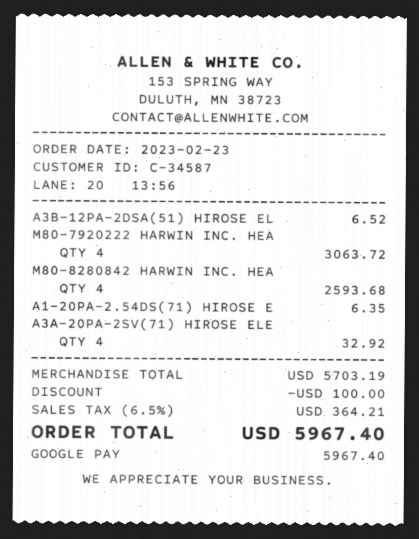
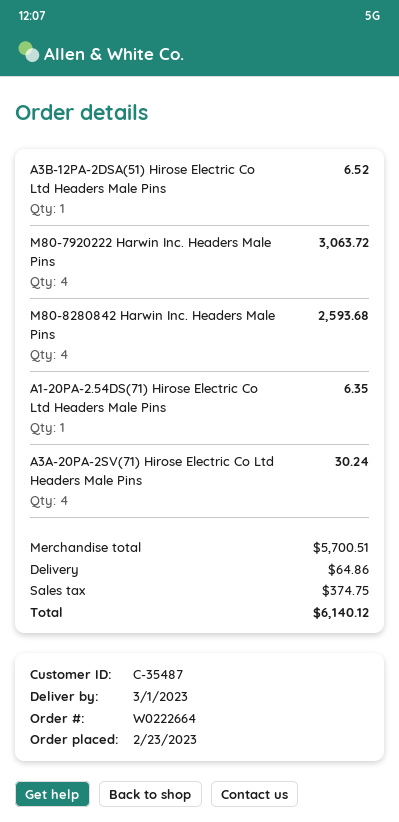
customer number: C-34587 -> C-35487
A3A-20PA-2SV(71) HIROSE ELE: 4 for 32.92 -> 4 for 30.24
subtotal: 5703.19 -> 5700.51
discount: 100.00 -> none
shipping: none -> 64.86
tax: 364.21 -> 374.75
total: 5967.40 -> 6140.12

